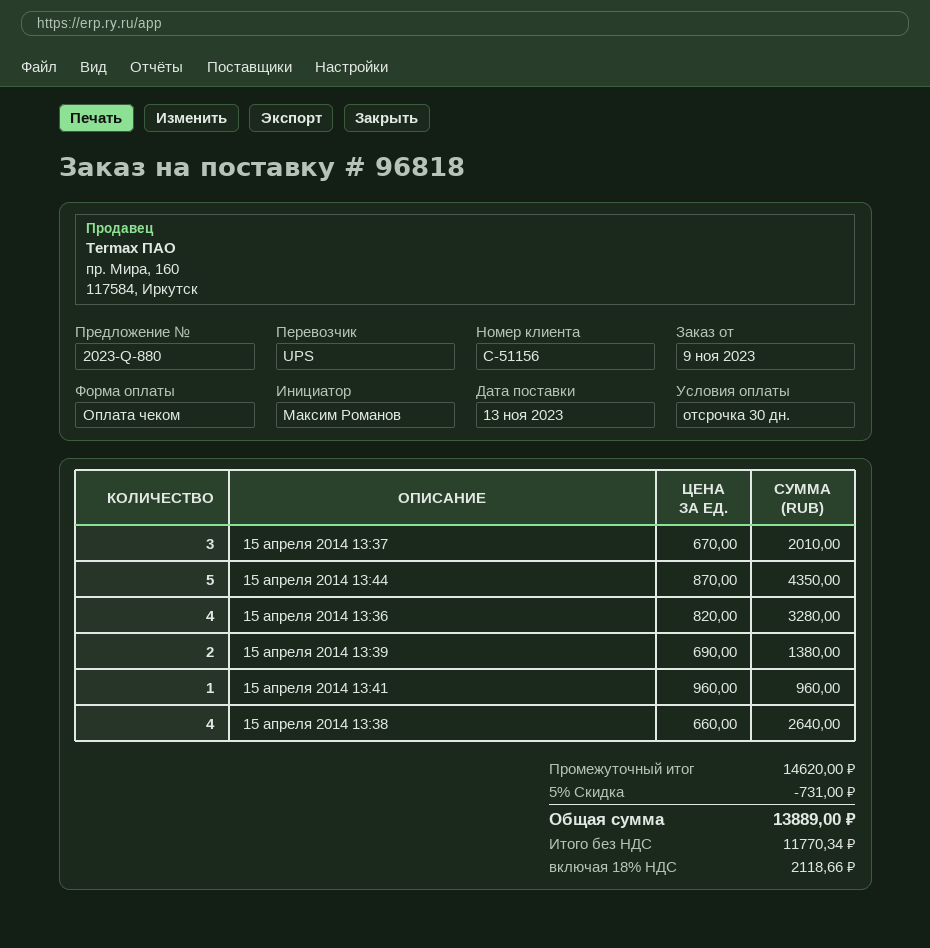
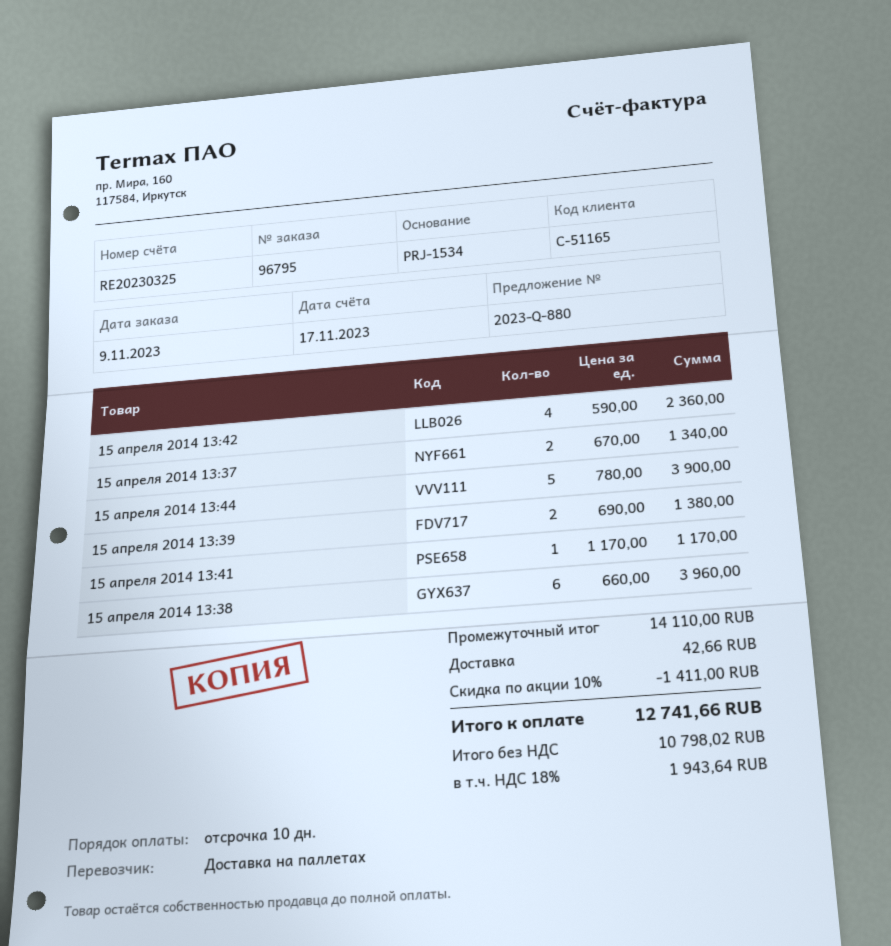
order number: 96818 -> 96795
payment terms: 30 days -> 10 days
customer number: C-51156 -> C-51165
shipping method: UPS -> pallet freight
15 апреля 2014 13:37: 3 x 670.00 = 2010.00 -> 2 x 670.00 = 1340.00
15 апреля 2014 13:44: 5 x 870.00 = 4350.00 -> 5 x 780.00 = 3900.00
15 апреля 2014 13:36: 4 x 820.00 = 3280.00 -> none
15 апреля 2014 13:41: 1 x 960.00 = 960.00 -> 1 x 1170.00 = 1170.00
15 апреля 2014 13:38: 4 x 660.00 = 2640.00 -> 6 x 660.00 = 3960.00
15 апреля 2014 13:42: none -> 4 x 590.00 = 2360.00
subtotal: 14620.00 -> 14110.00
discount: 5% = 731.00 -> 10% = 1411.00
shipping: none -> 42.66
net: 11770.34 -> 10798.02
tax: 18% = 2118.66 -> 18% = 1943.64
total: 13889.00 -> 12741.66

